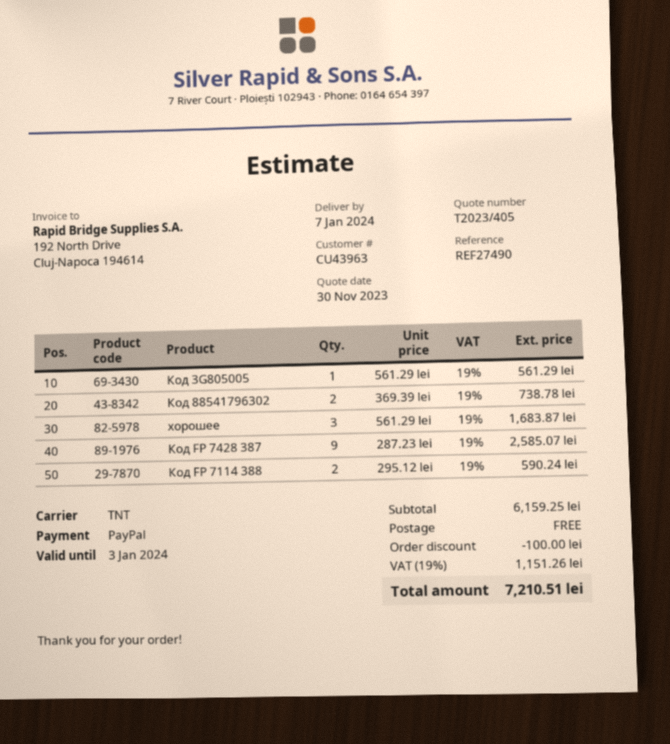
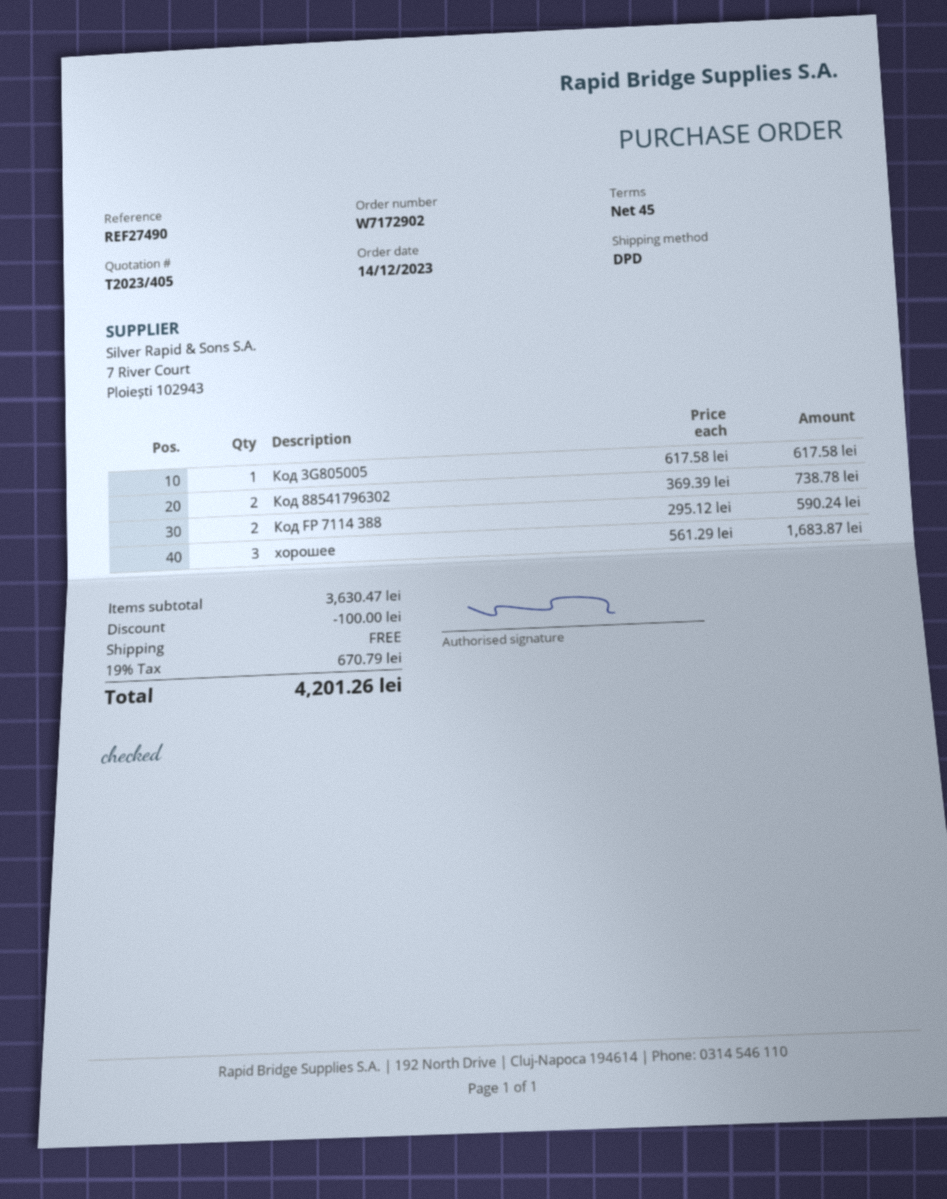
shipping method: TNT -> DPD
Код 3G805005: 1 x 561.29 = 561.29 -> 1 x 617.58 = 617.58
Код FP 7428 387: 9 x 287.23 = 2585.07 -> none
subtotal: 6159.25 -> 3630.47
tax: 19% = 1151.26 -> 19% = 670.79
total: 7210.51 -> 4201.26

